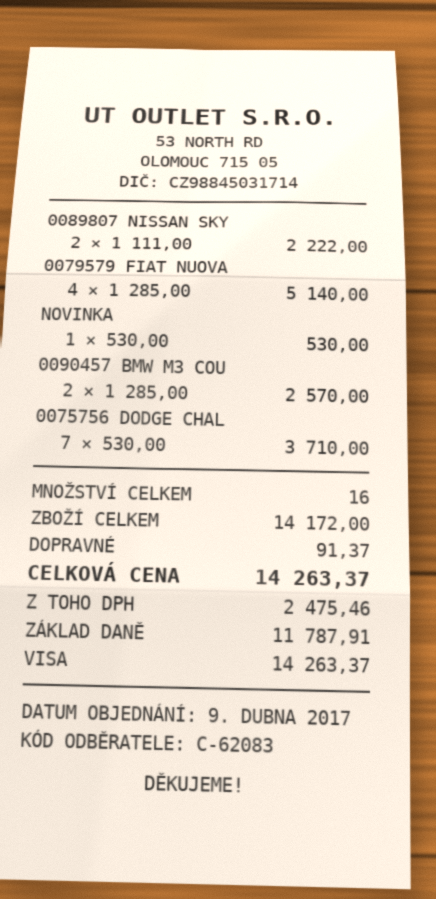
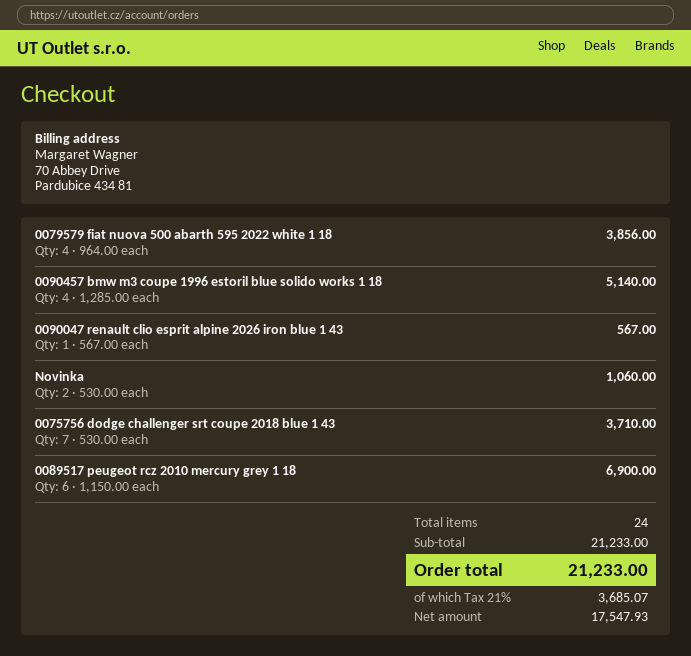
0089807 NISSAN SKY: 2 x 1111.00 = 2222.00 -> none
0079579 FIAT NUOVA: 4 x 1285.00 = 5140.00 -> 4 x 964.00 = 3856.00
NOVINKA: 1 x 530.00 = 530.00 -> 2 x 530.00 = 1060.00
0090457 BMW M3 COU: 2 x 1285.00 = 2570.00 -> 4 x 1285.00 = 5140.00
0090047 renault clio esprit alpine 2026 iron blue 1 43: none -> 1 x 567.00 = 567.00
0089517 peugeot rcz 2010 mercury grey 1 18: none -> 6 x 1150.00 = 6900.00
total quantity: 16 -> 24
subtotal: 14172.00 -> 21233.00
shipping: 91.37 -> none
net: 11787.91 -> 17547.93
tax: 2475.46 -> 3685.07
total: 14263.37 -> 21233.00

